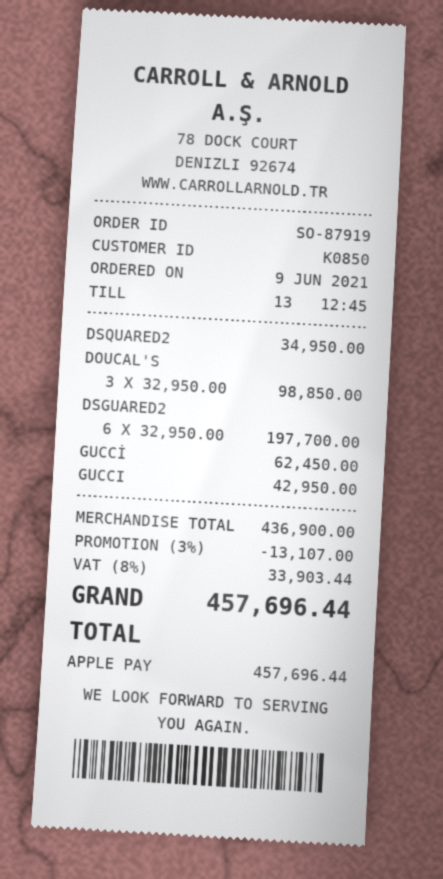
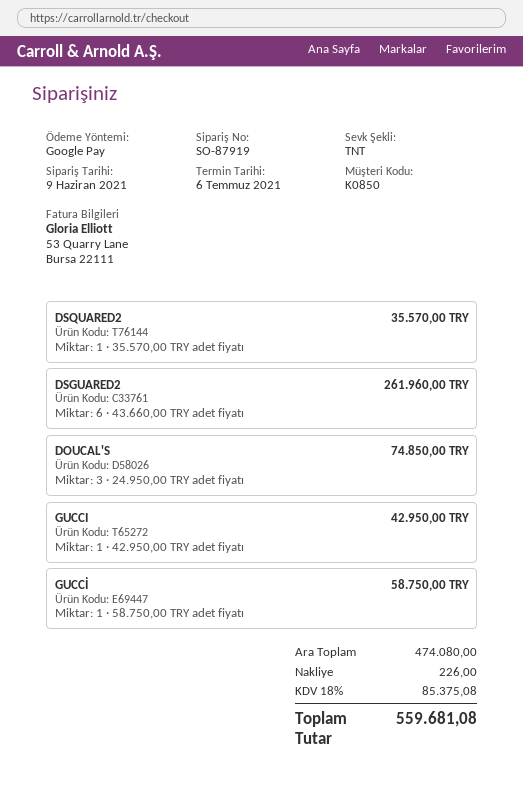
payment method: Apple Pay -> Google Pay
DSQUARED2: 1 x 34950.00 = 34950.00 -> 1 x 35570.00 = 35570.00
DOUCAL'S: 3 x 32950.00 = 98850.00 -> 3 x 24950.00 = 74850.00
DSGUARED2: 6 x 32950.00 = 197700.00 -> 6 x 43660.00 = 261960.00
GUCCİ: 1 x 62450.00 = 62450.00 -> 1 x 58750.00 = 58750.00
subtotal: 436900.00 -> 474080.00
discount: 3% = 13107.00 -> none
shipping: none -> 226.00
tax: 8% = 33903.44 -> 18% = 85375.08
total: 457696.44 -> 559681.08

